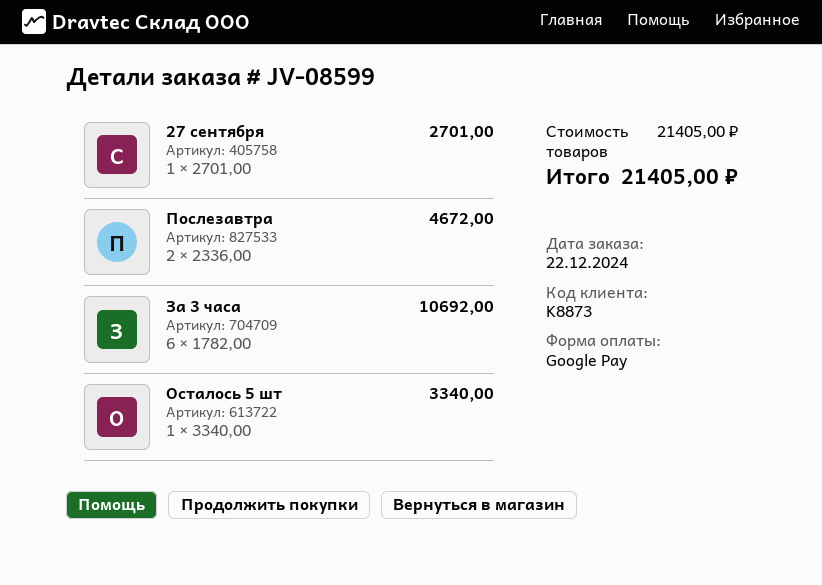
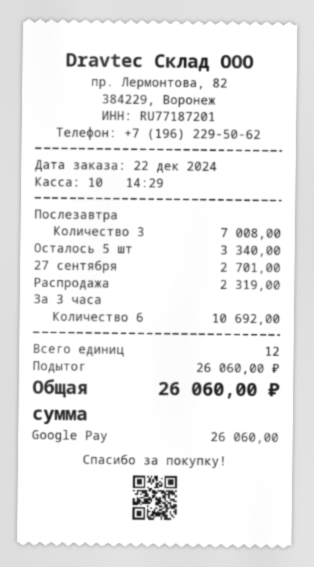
Послезавтра: 2 for 4672.00 -> 3 for 7008.00
Распродажа: none -> 1 for 2319.00
subtotal: 21405.00 -> 26060.00
total: 21405.00 -> 26060.00

